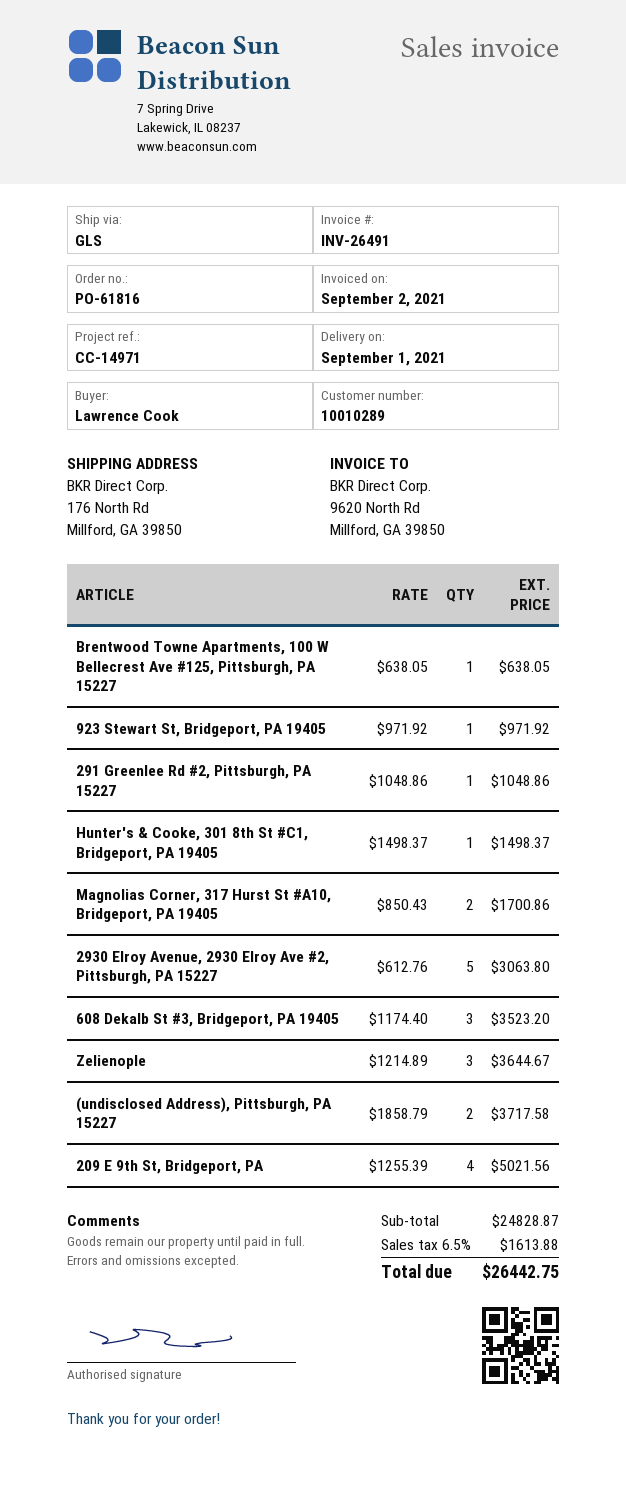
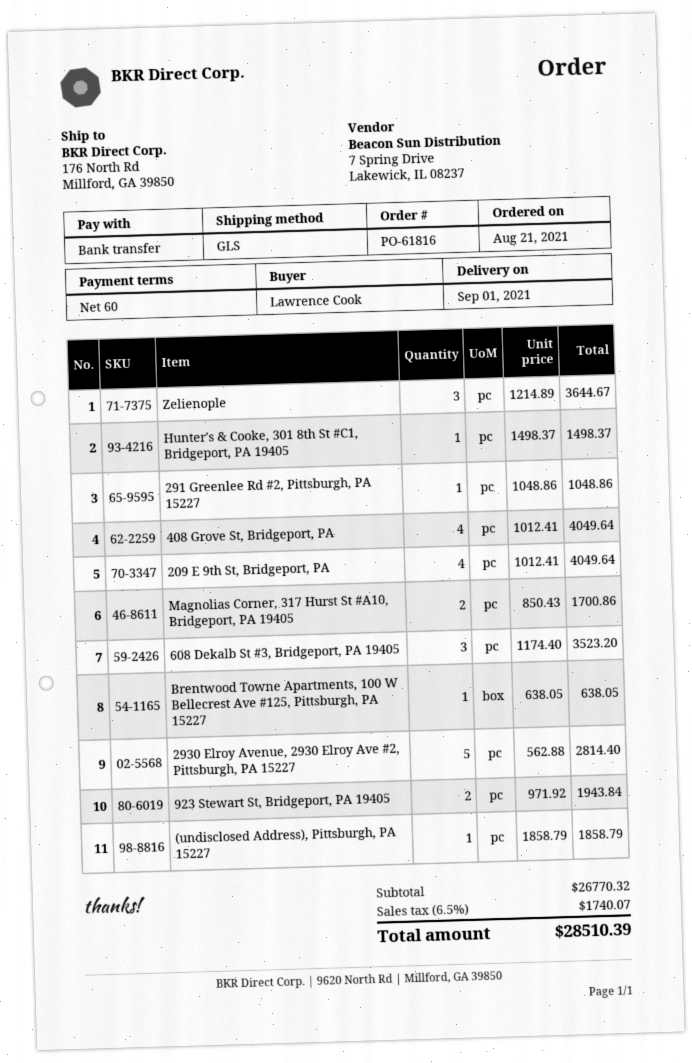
923 Stewart St, Bridgeport, PA 19405: 1 x 971.92 = 971.92 -> 2 x 971.92 = 1943.84
2930 Elroy Avenue, 2930 Elroy Ave #2, Pittsburgh, PA 15227: 5 x 612.76 = 3063.80 -> 5 x 562.88 = 2814.40
(undisclosed Address), Pittsburgh, PA 15227: 2 x 1858.79 = 3717.58 -> 1 x 1858.79 = 1858.79
209 E 9th St, Bridgeport, PA: 4 x 1255.39 = 5021.56 -> 4 x 1012.41 = 4049.64
408 Grove St, Bridgeport, PA: none -> 4 x 1012.41 = 4049.64
subtotal: 24828.87 -> 26770.32
tax: 6.5% = 1613.88 -> 6.5% = 1740.07
total: 26442.75 -> 28510.39

